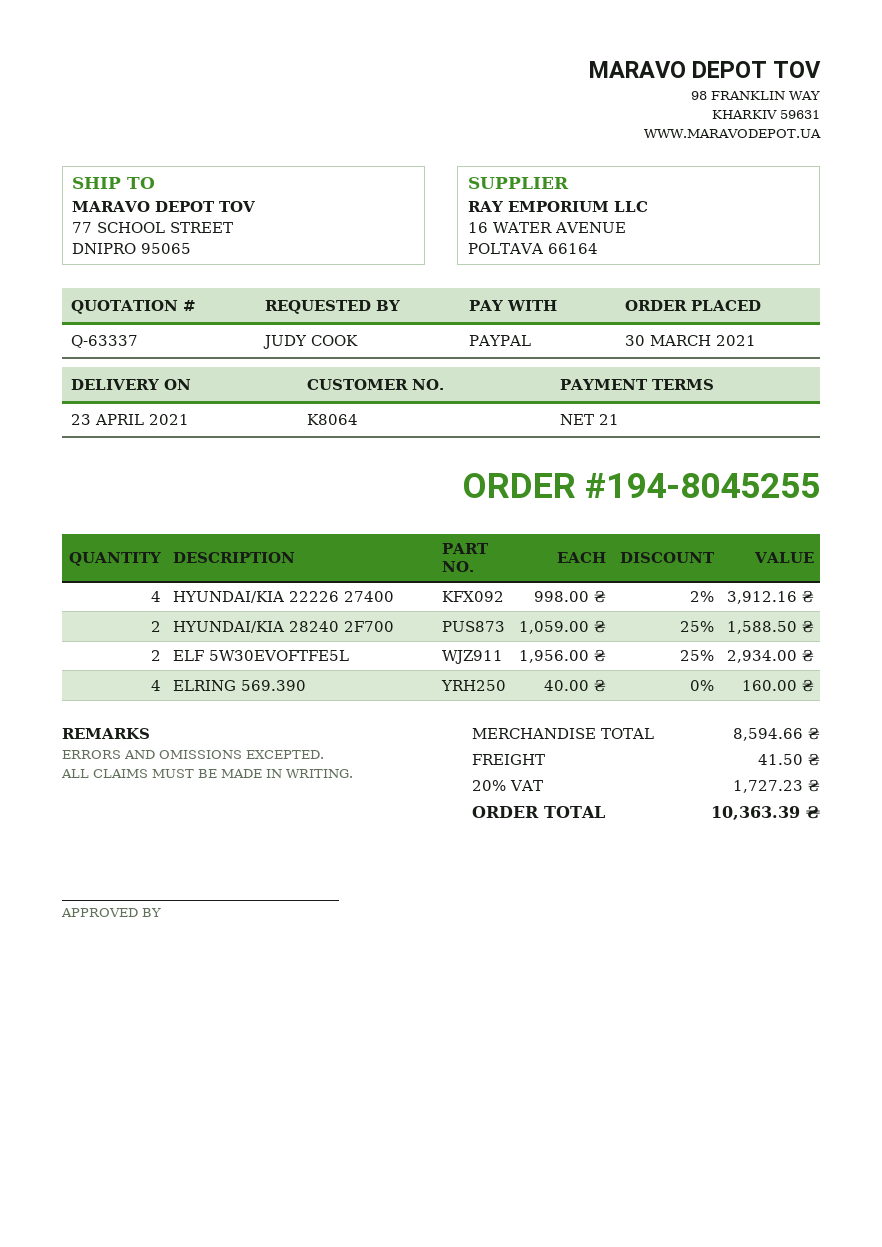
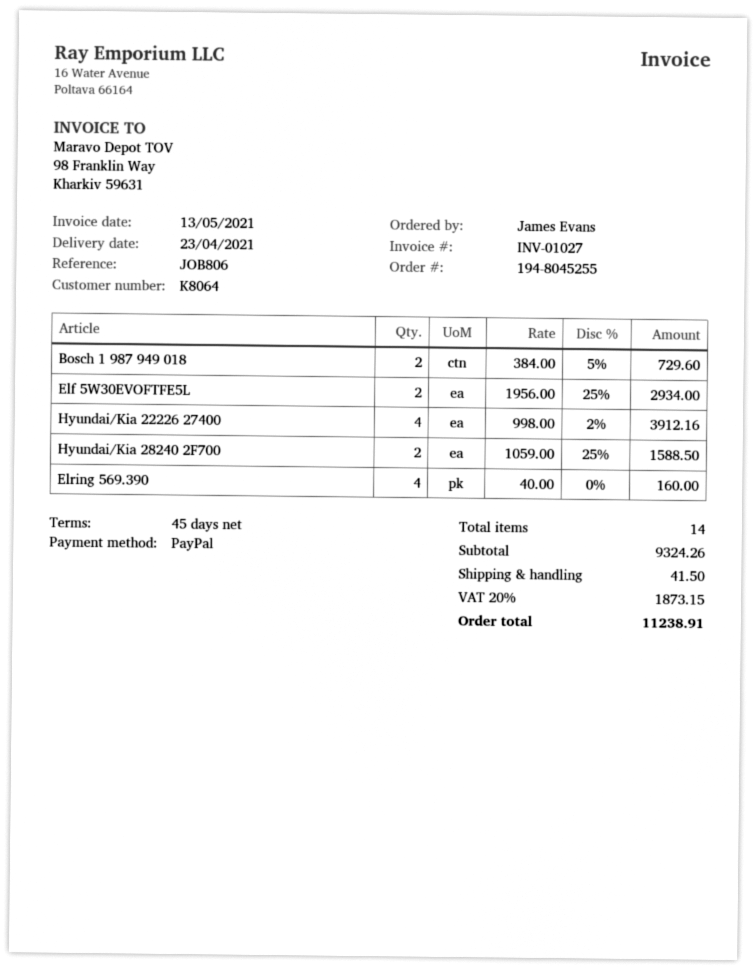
payment terms: 21 days -> 45 days
ordered by: JUDY COOK -> James Evans
Bosch 1 987 949 018: none -> 2 x 384.00 - 5% = 729.60
subtotal: 8594.66 -> 9324.26
tax: 20% = 1727.23 -> 20% = 1873.15
total: 10363.39 -> 11238.91

